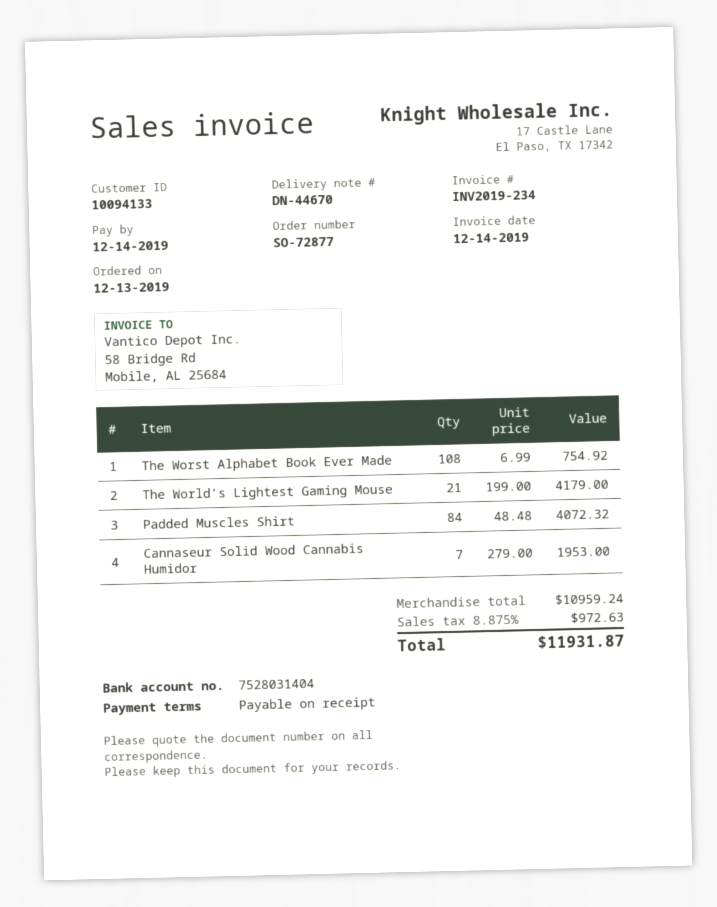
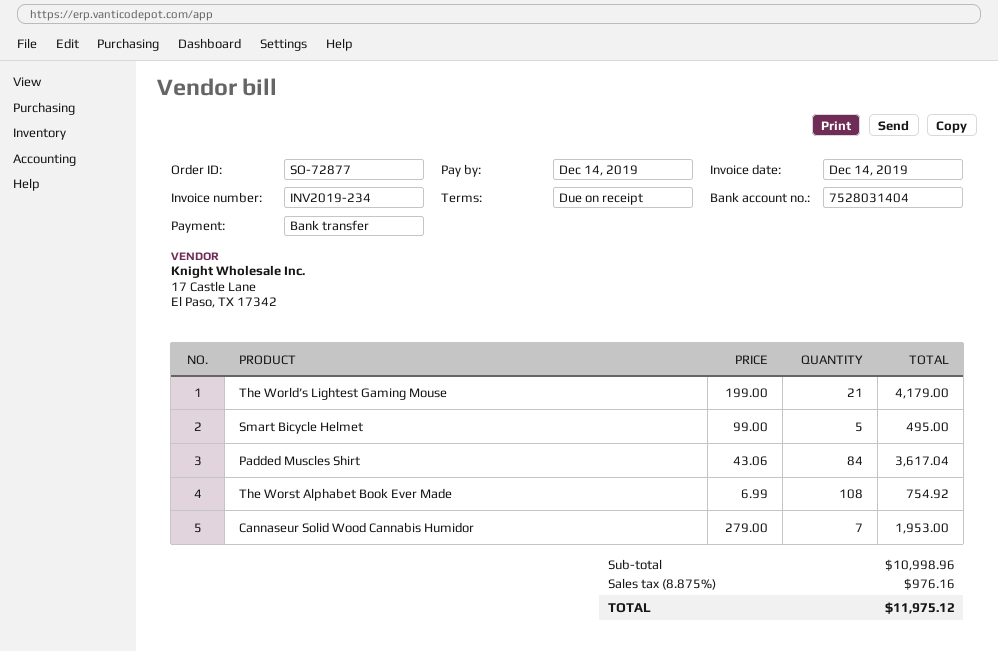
Padded Muscles Shirt: 84 x 48.48 = 4072.32 -> 84 x 43.06 = 3617.04
Smart Bicycle Helmet: none -> 5 x 99.00 = 495.00
subtotal: 10959.24 -> 10998.96
tax: 8.875% = 972.63 -> 8.875% = 976.16
total: 11931.87 -> 11975.12

